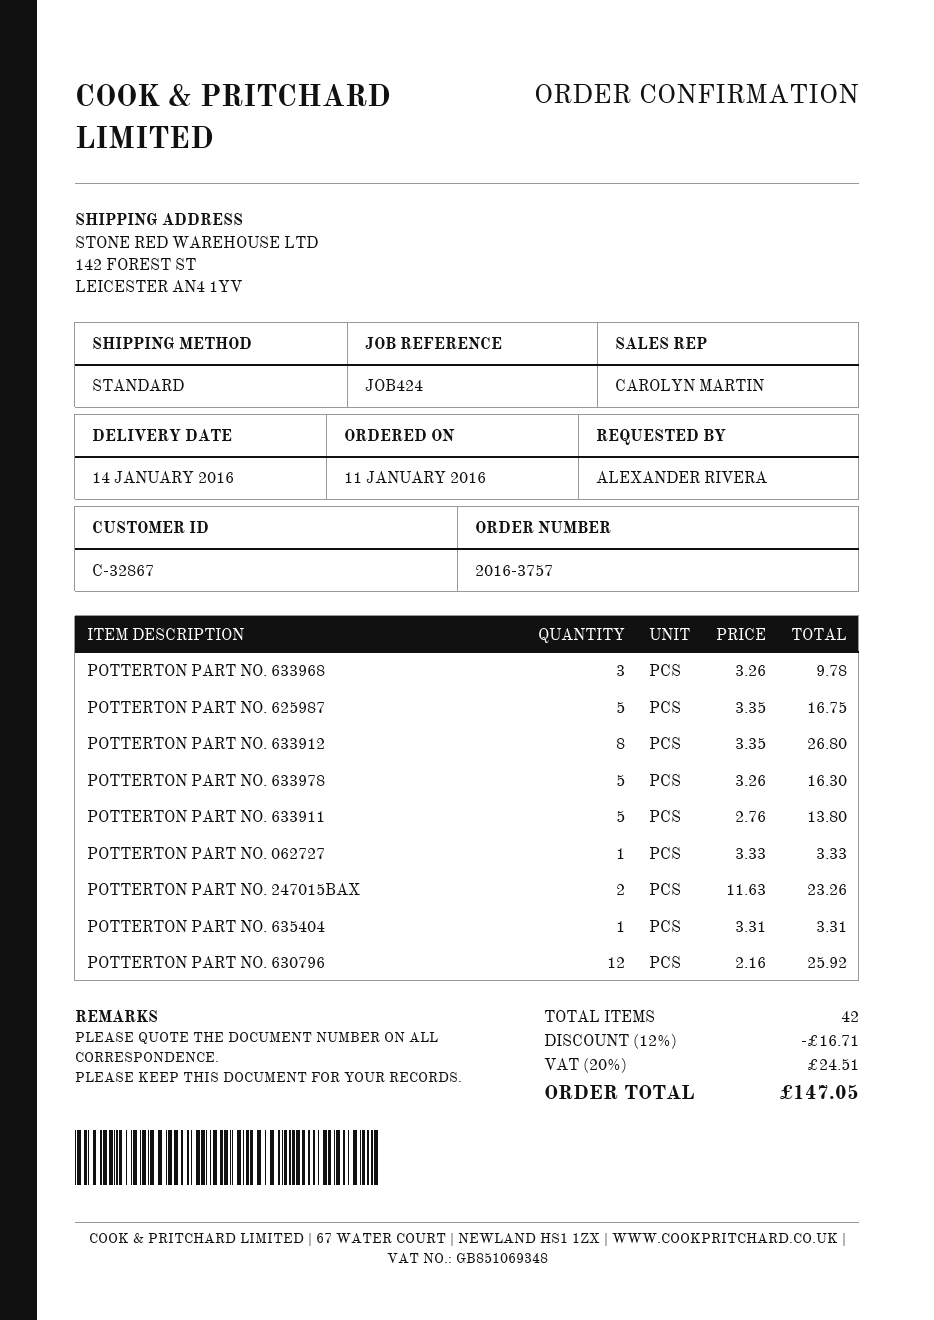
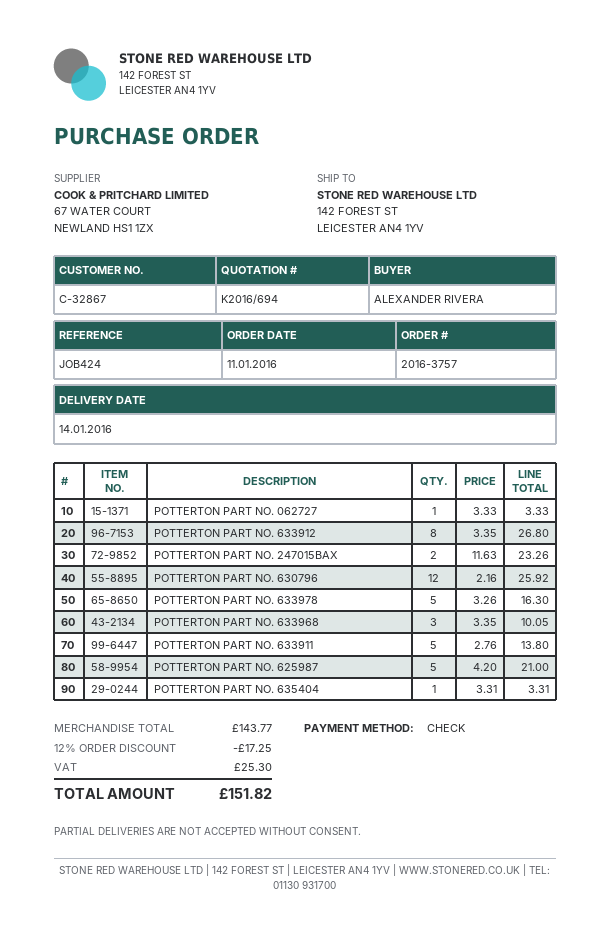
POTTERTON PART NO. 633968: 3 x 3.26 = 9.78 -> 3 x 3.35 = 10.05
POTTERTON PART NO. 625987: 5 x 3.35 = 16.75 -> 5 x 4.20 = 21.00
discount: 12% = 16.71 -> 12% = 17.25
tax: 24.51 -> 25.30
total: 147.05 -> 151.82

